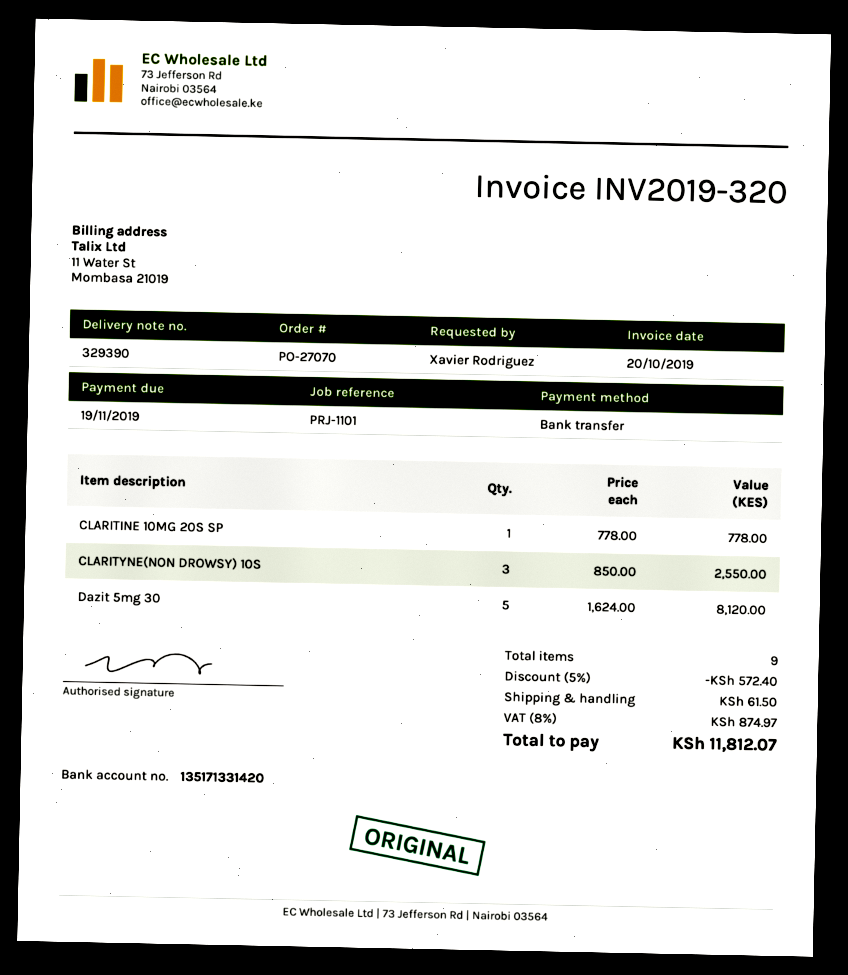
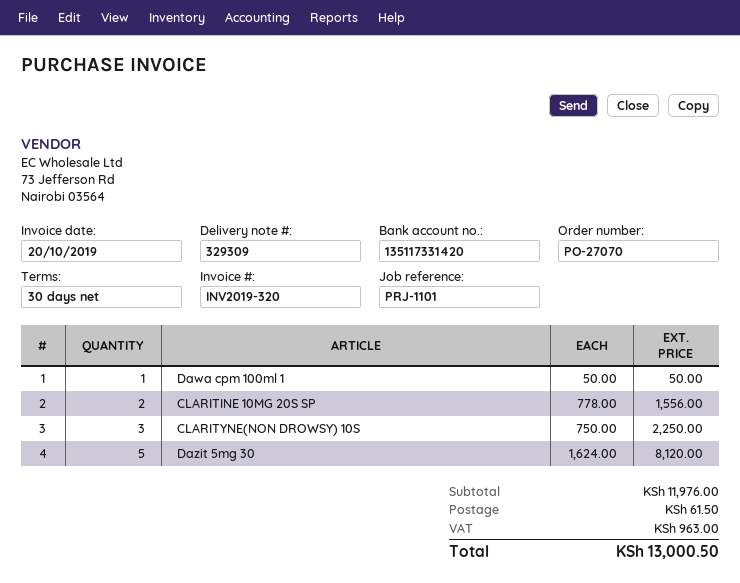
delivery note number: 329390 -> 329309
bank account: 135171331420 -> 135117331420
CLARITINE 10MG 20S SP: 1 x 778.00 = 778.00 -> 2 x 778.00 = 1556.00
CLARITYNE(NON DROWSY) 10S: 3 x 850.00 = 2550.00 -> 3 x 750.00 = 2250.00
Dawa cpm 100ml 1: none -> 1 x 50.00 = 50.00
discount: 5% = 572.40 -> none
tax: 874.97 -> 963.00
total: 11812.07 -> 13000.50

